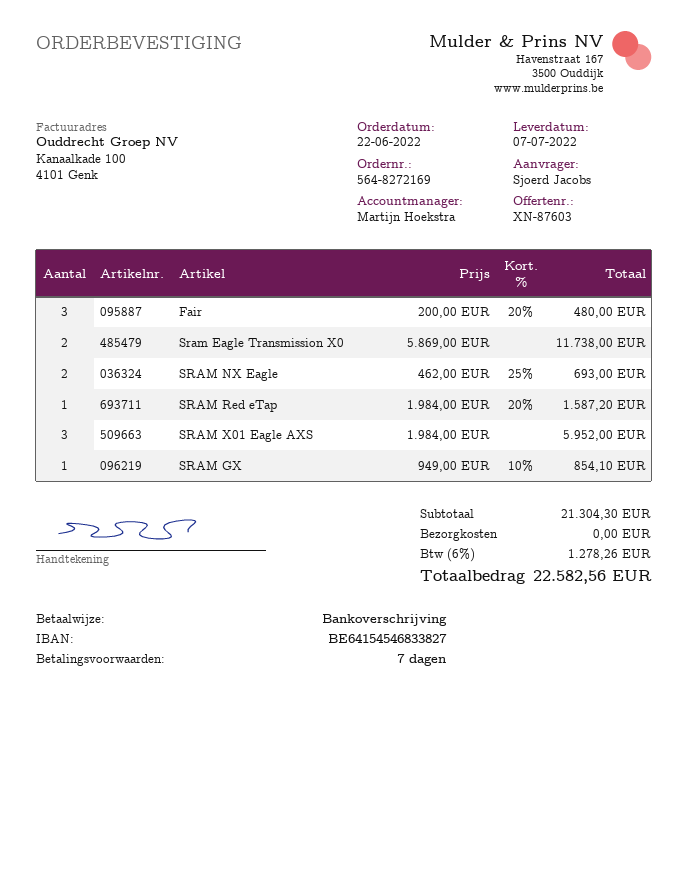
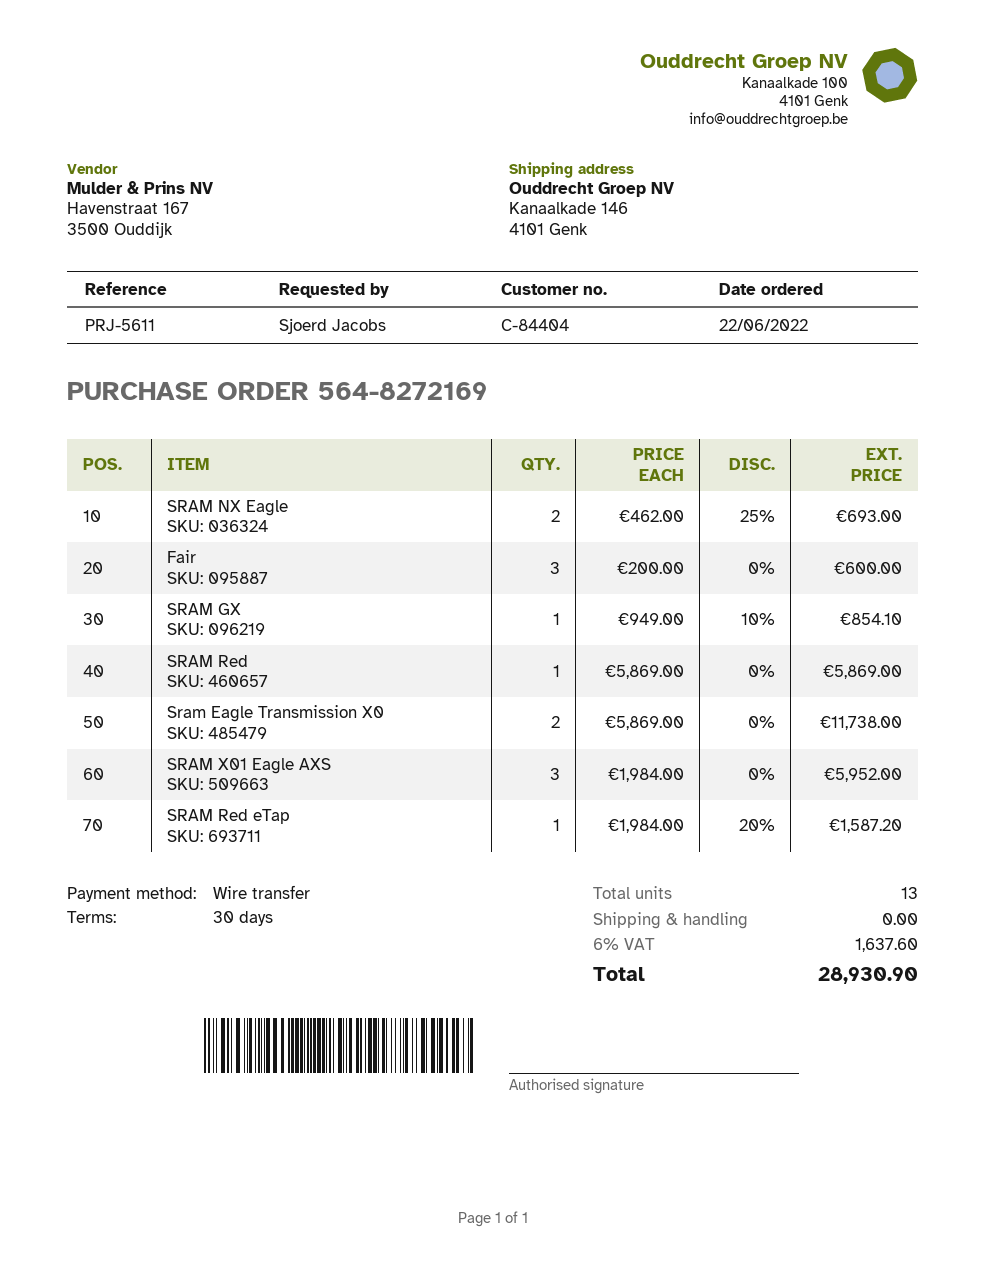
payment terms: 7 days -> 30 days
Fair: 3 x 200.00 - 20% = 480.00 -> 3 x 200.00 = 600.00
SRAM Red: none -> 1 x 5869.00 = 5869.00
tax: 6% = 1278.26 -> 6% = 1637.60
total: 22582.56 -> 28930.90

